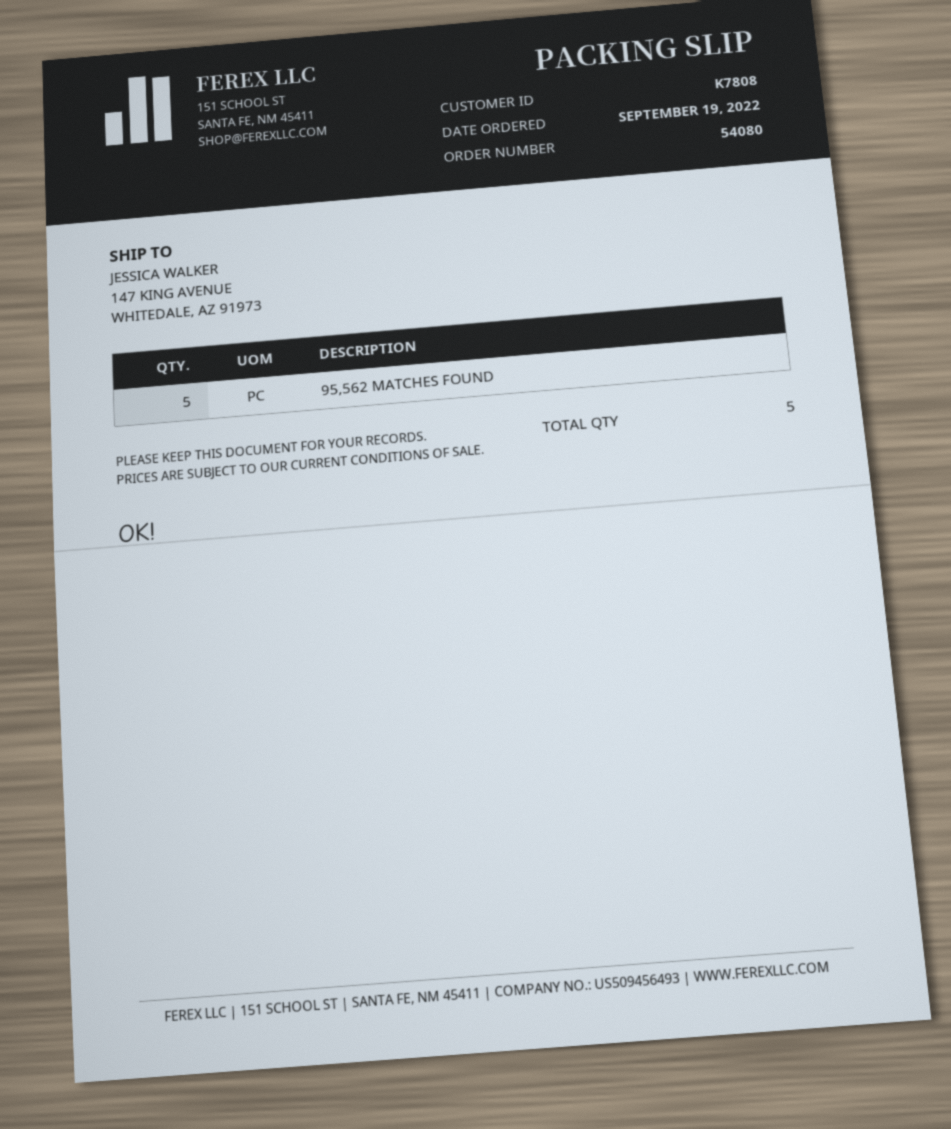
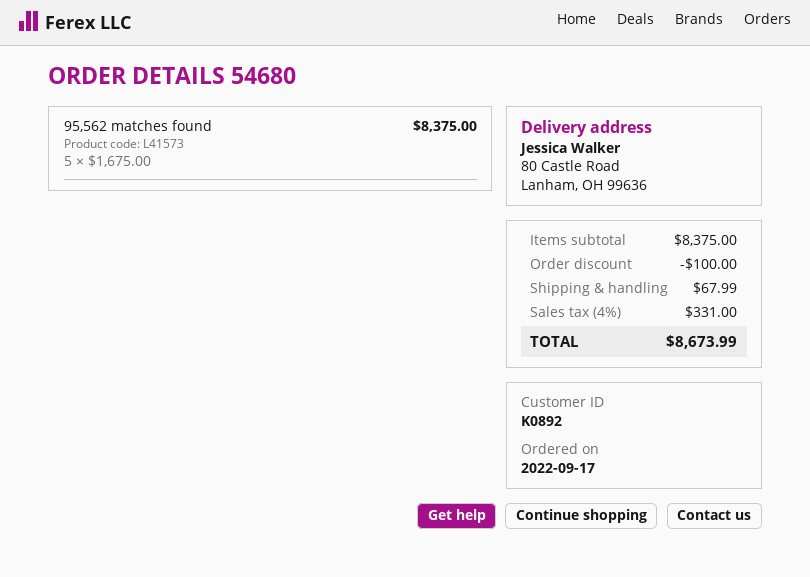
order number: 54080 -> 54680
order date: 2022-09-19 -> 2022-09-17
customer number: K7808 -> K0892
ship to: 147 KING AVENUE, WHITEDALE, AZ 91973 -> 80 Castle Road, Lanham, OH 99636

